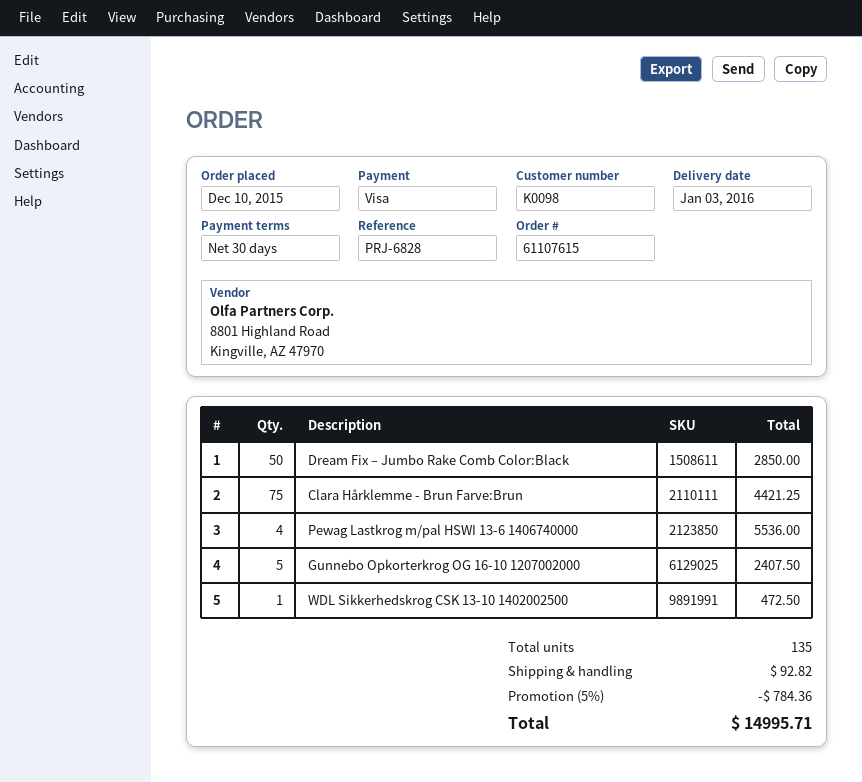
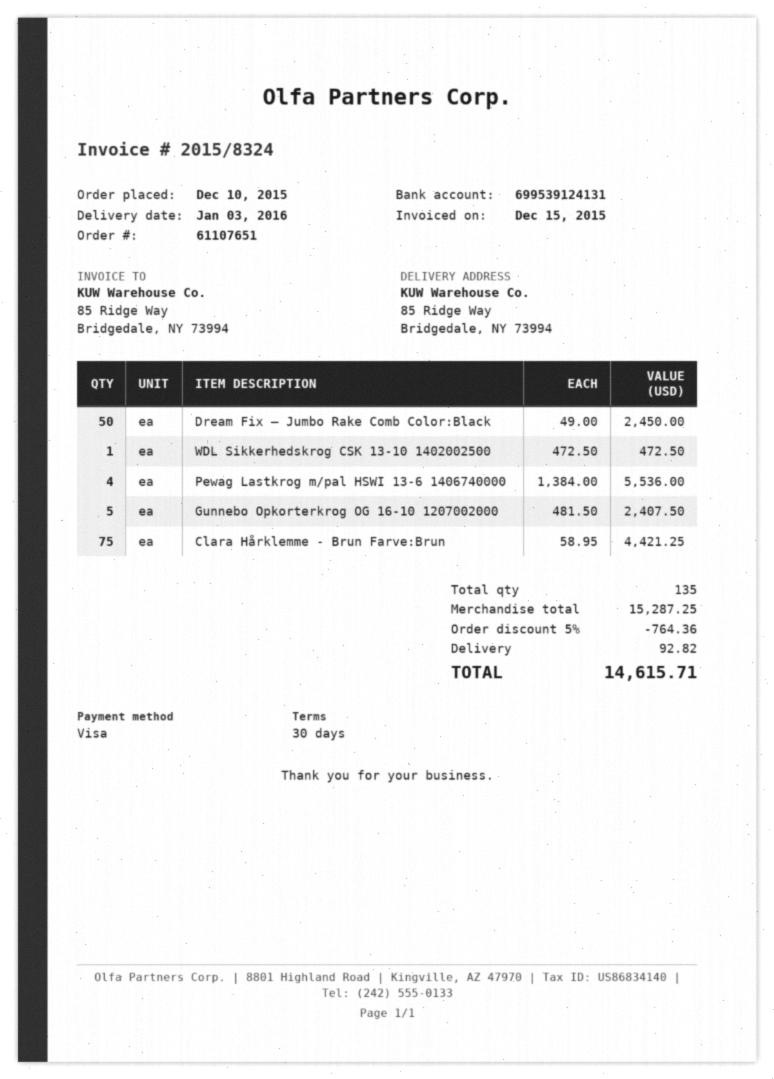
order number: 61107615 -> 61107651
Dream Fix – Jumbo Rake Comb Color:Black: 50 for 2850.00 -> 50 for 2450.00
discount: 5% = 784.36 -> 5% = 764.36
total: 14995.71 -> 14615.71

